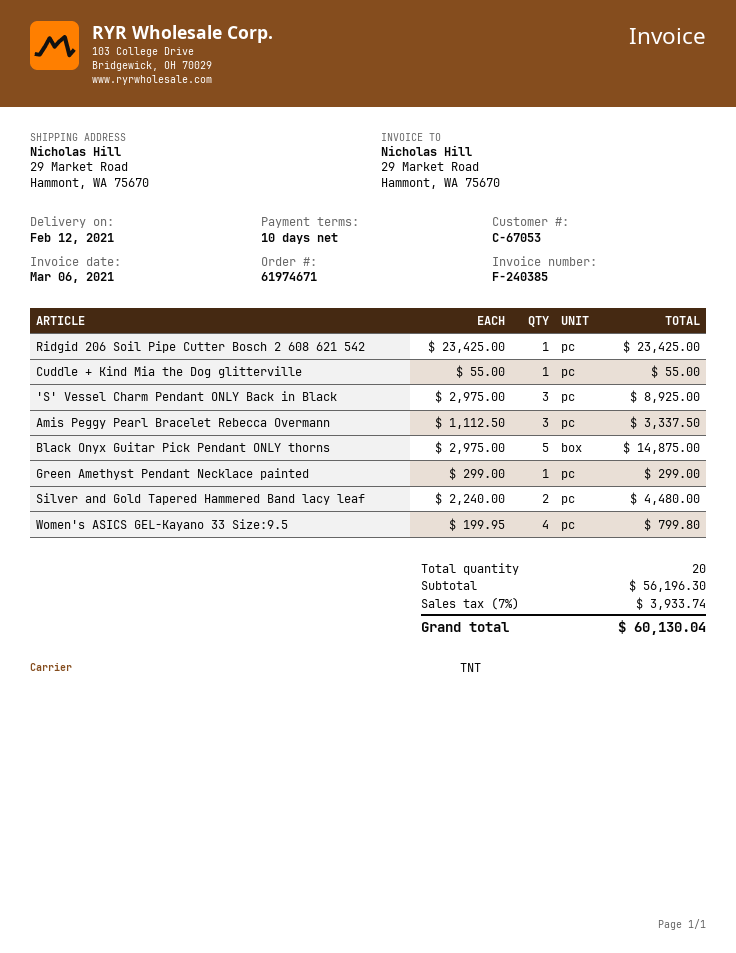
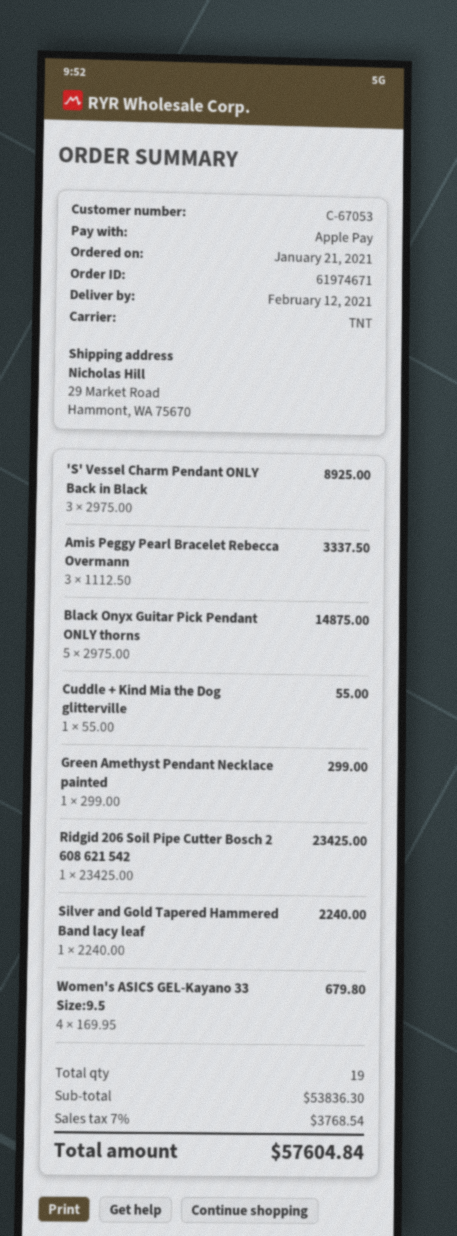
Silver and Gold Tapered Hammered Band lacy leaf: 2 x 2240.00 = 4480.00 -> 1 x 2240.00 = 2240.00
Women's ASICS GEL-Kayano 33 Size:9.5: 4 x 199.95 = 799.80 -> 4 x 169.95 = 679.80
total quantity: 20 -> 19
subtotal: 56196.30 -> 53836.30
tax: 7% = 3933.74 -> 7% = 3768.54
total: 60130.04 -> 57604.84

